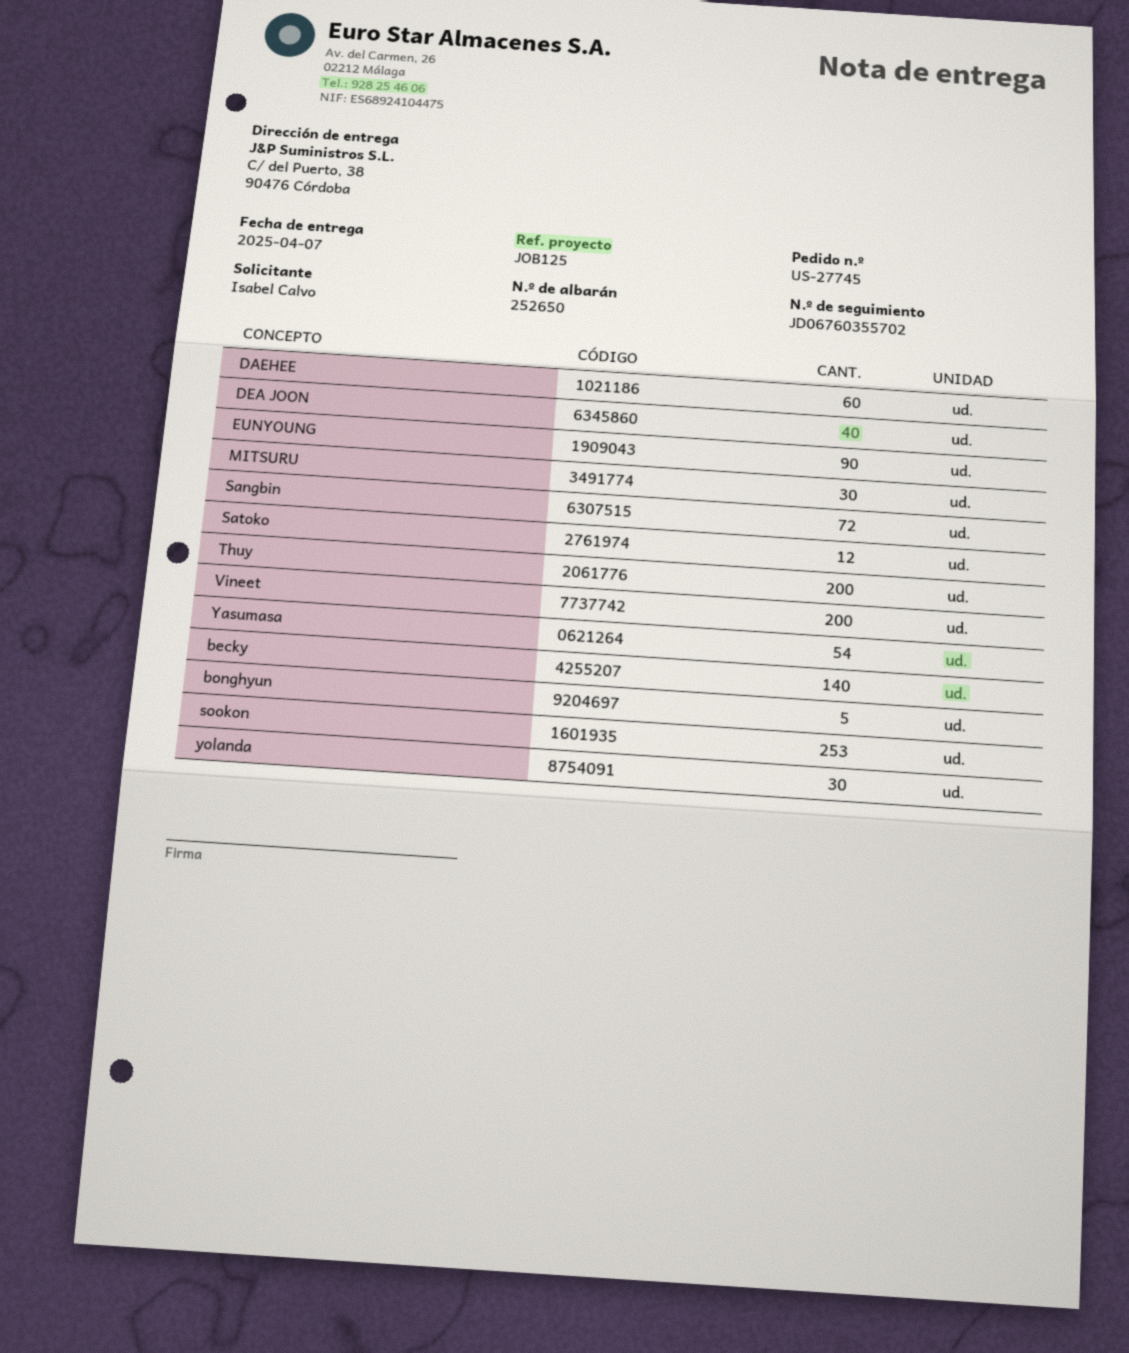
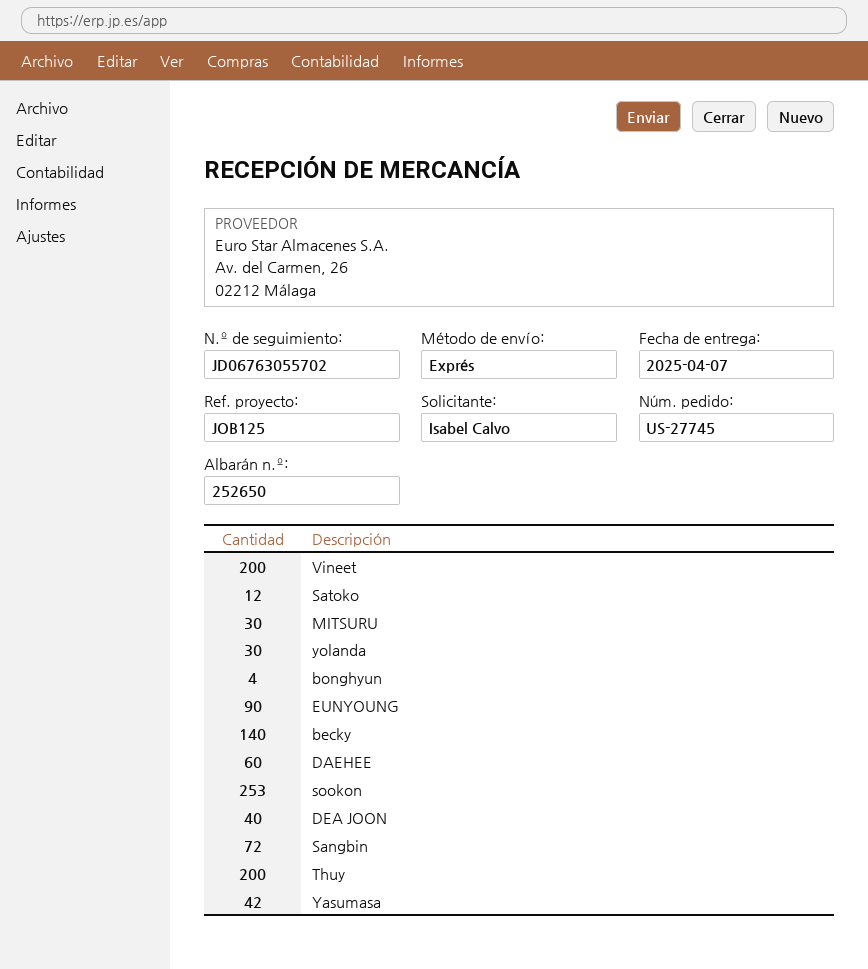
tracking number: JD06760355702 -> JD06763055702
Yasumasa: 54 -> 42
bonghyun: 5 -> 4

